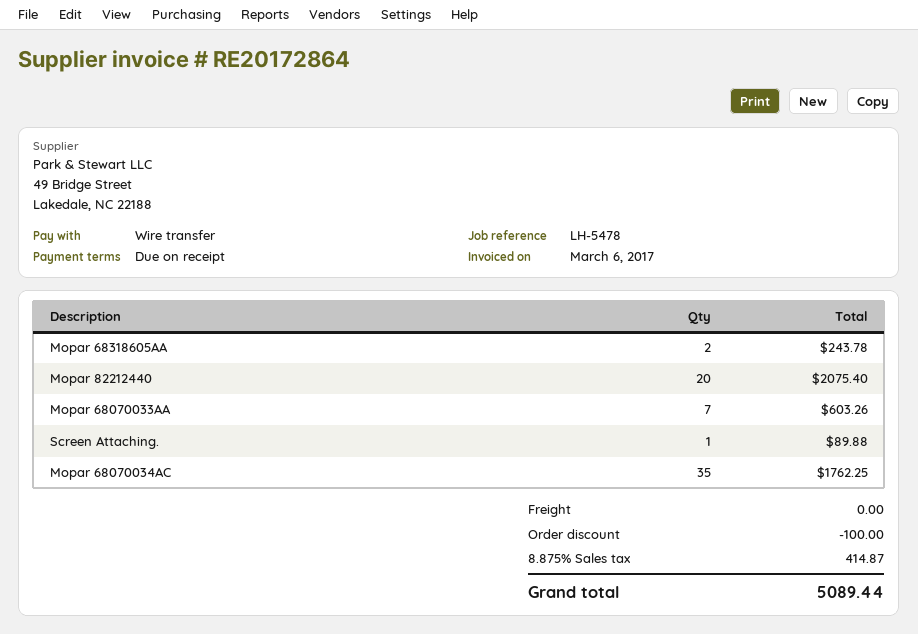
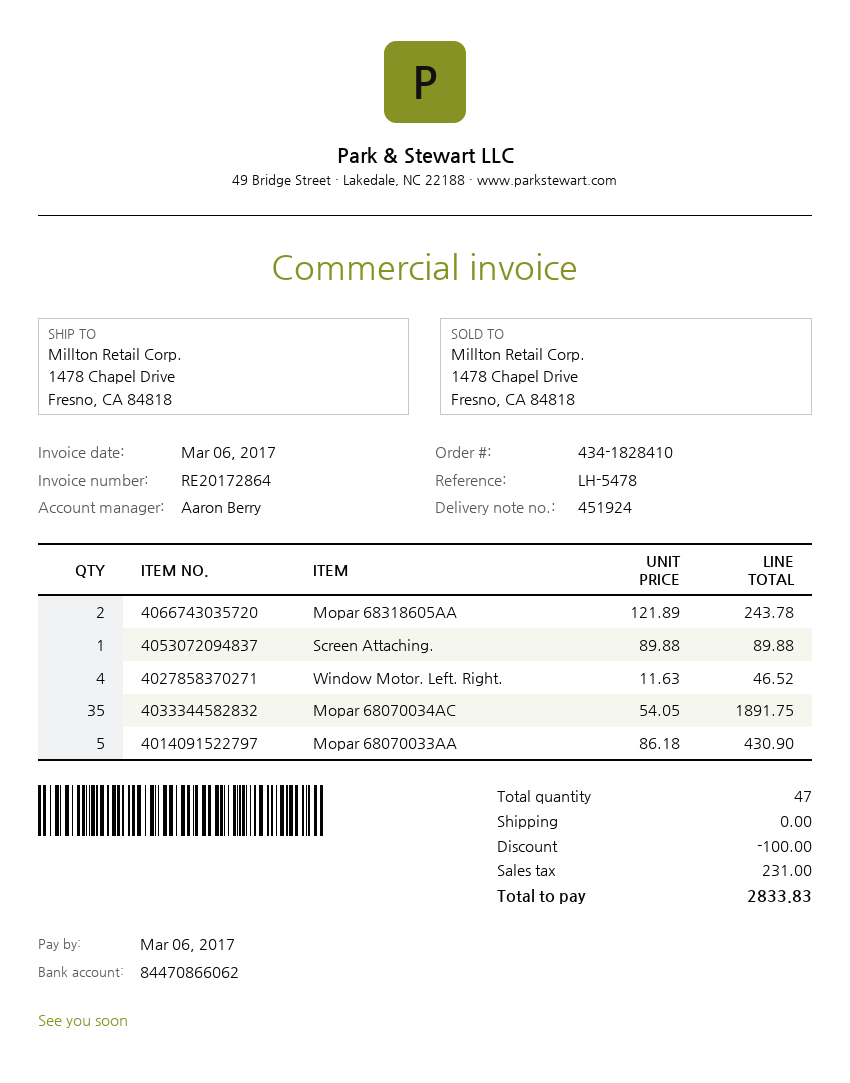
Mopar 82212440: 20 for 2075.40 -> none
Mopar 68070033AA: 7 for 603.26 -> 5 for 430.90
Mopar 68070034AC: 35 for 1762.25 -> 35 for 1891.75
Window Motor. Left. Right.: none -> 4 for 46.52
tax: 414.87 -> 231.00
total: 5089.44 -> 2833.83

